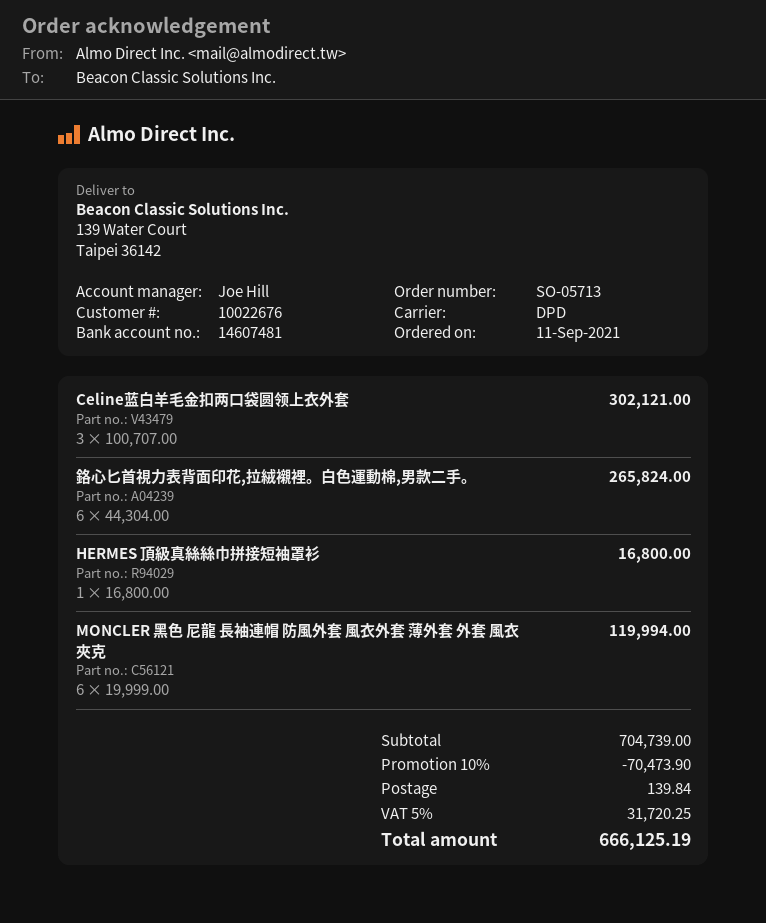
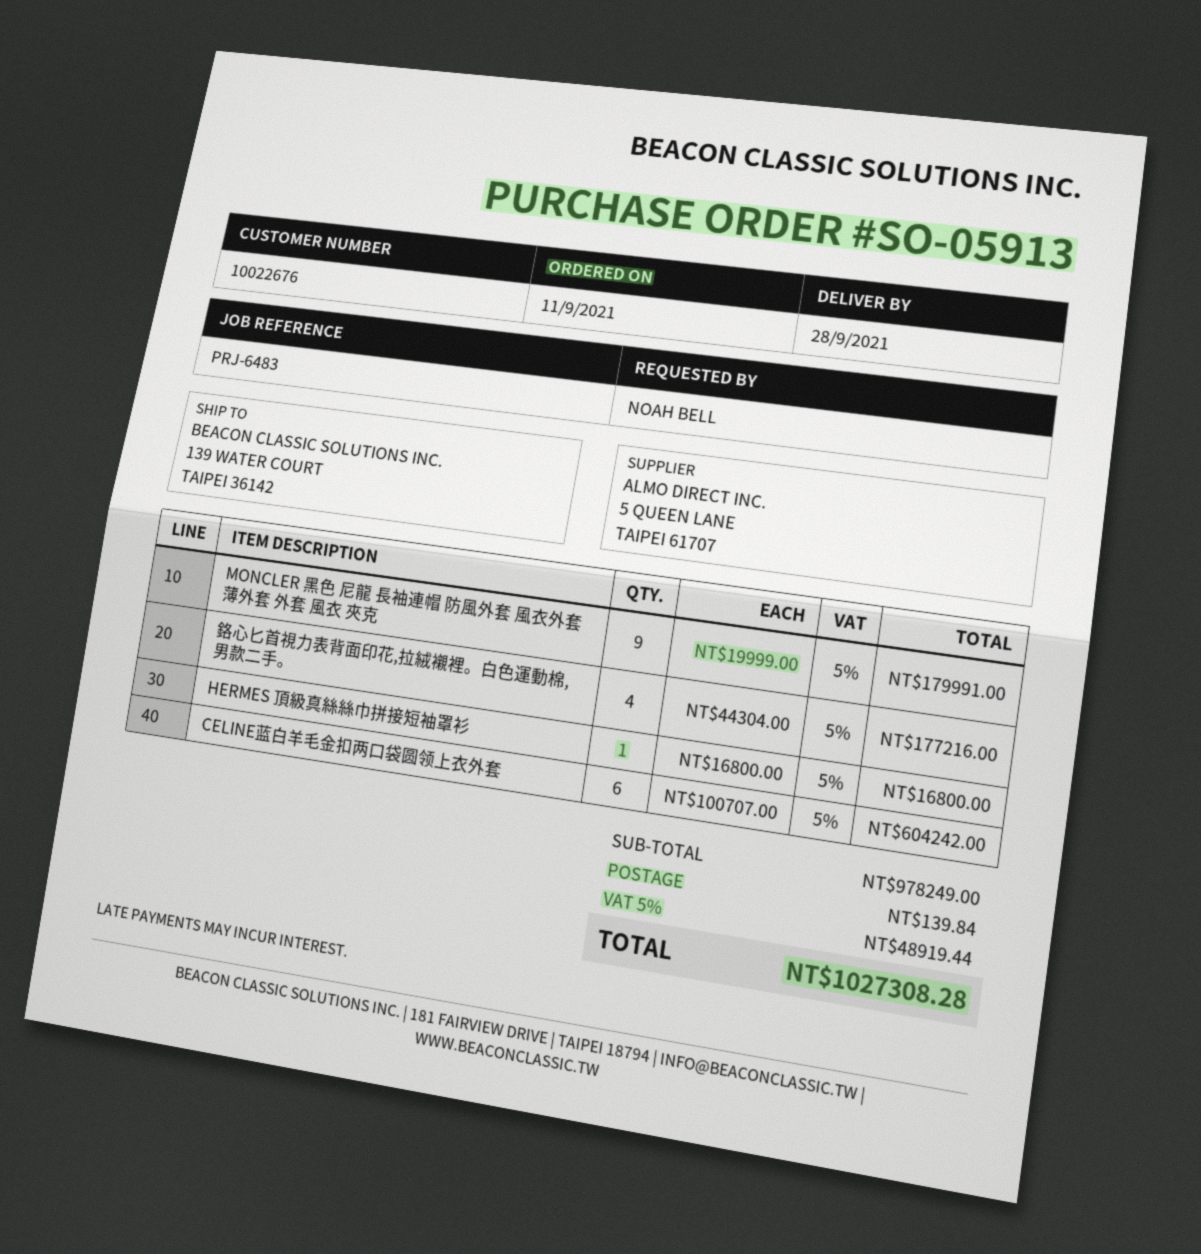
order number: SO-05713 -> SO-05913
Celine蓝白羊毛金扣两口袋圆领上衣外套: 3 x 100707.00 = 302121.00 -> 6 x 100707.00 = 604242.00
鉻心匕首視力表背面印花,拉絨襯裡。白色運動棉,男款二手。: 6 x 44304.00 = 265824.00 -> 4 x 44304.00 = 177216.00
MONCLER 黑色 尼龍 長袖連帽 防風外套 風衣外套 薄外套 外套 風衣 夾克: 6 x 19999.00 = 119994.00 -> 9 x 19999.00 = 179991.00
subtotal: 704739.00 -> 978249.00
discount: 10% = 70473.90 -> none
tax: 5% = 31720.25 -> 5% = 48919.44
total: 666125.19 -> 1027308.28

